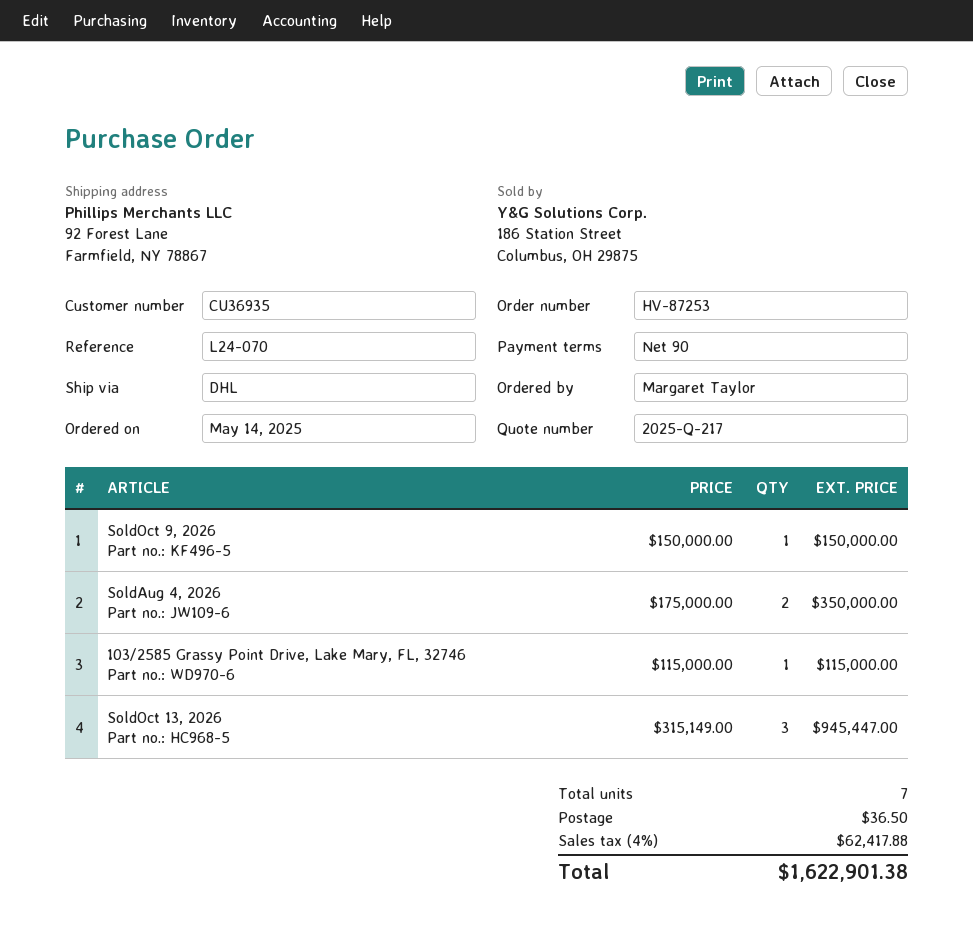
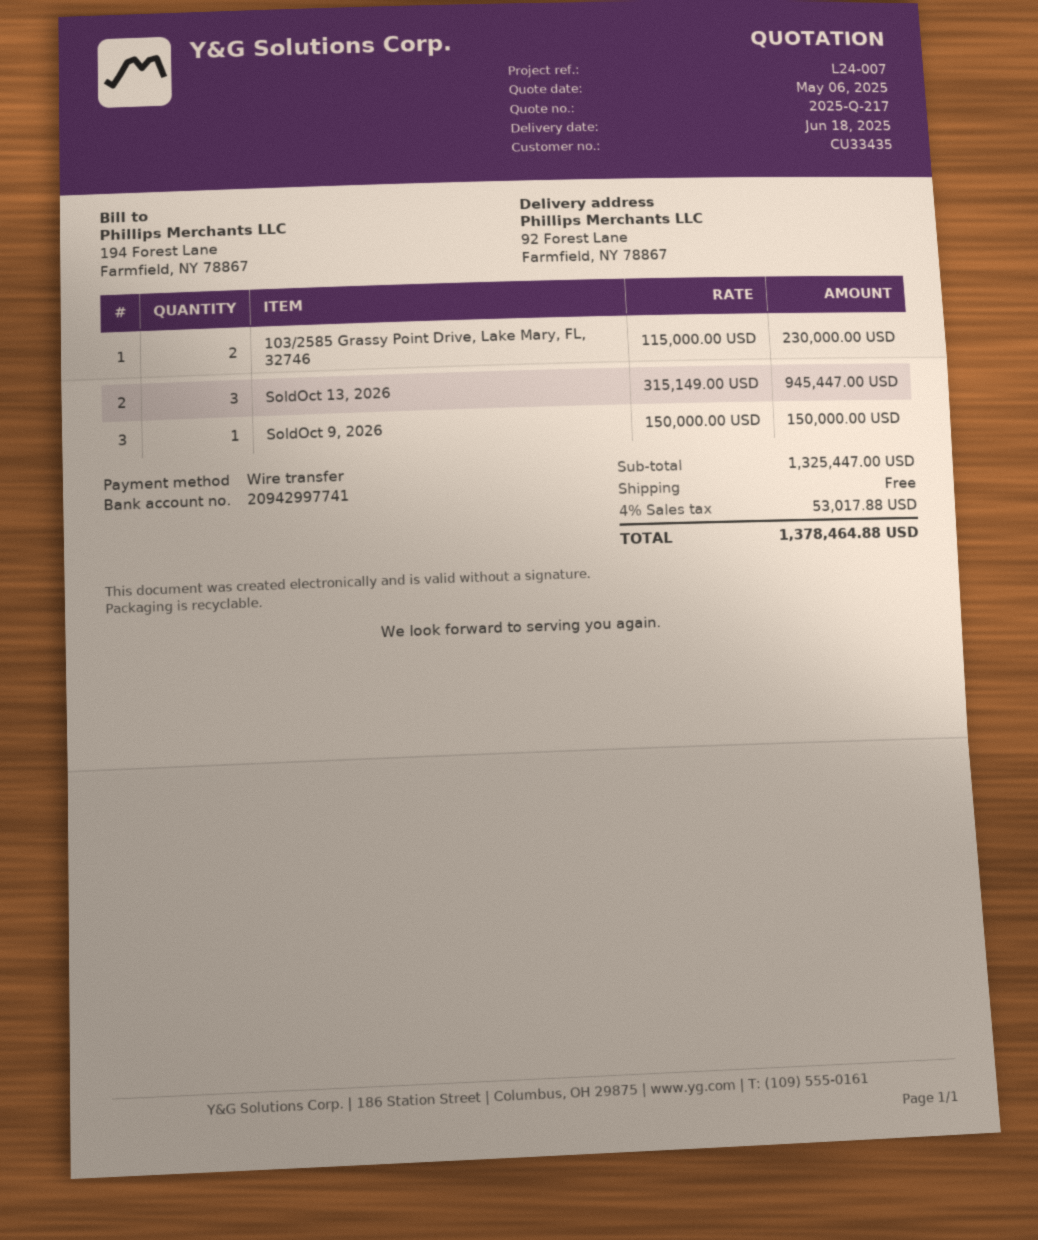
customer number: CU36935 -> CU33435
reference: L24-070 -> L24-007
SoldAug 4, 2026: 2 x 175000.00 = 350000.00 -> none
103/2585 Grassy Point Drive, Lake Mary, FL, 32746: 1 x 115000.00 = 115000.00 -> 2 x 115000.00 = 230000.00
shipping: 36.50 -> 0.00
tax: 4% = 62417.88 -> 4% = 53017.88
total: 1622901.38 -> 1378464.88

